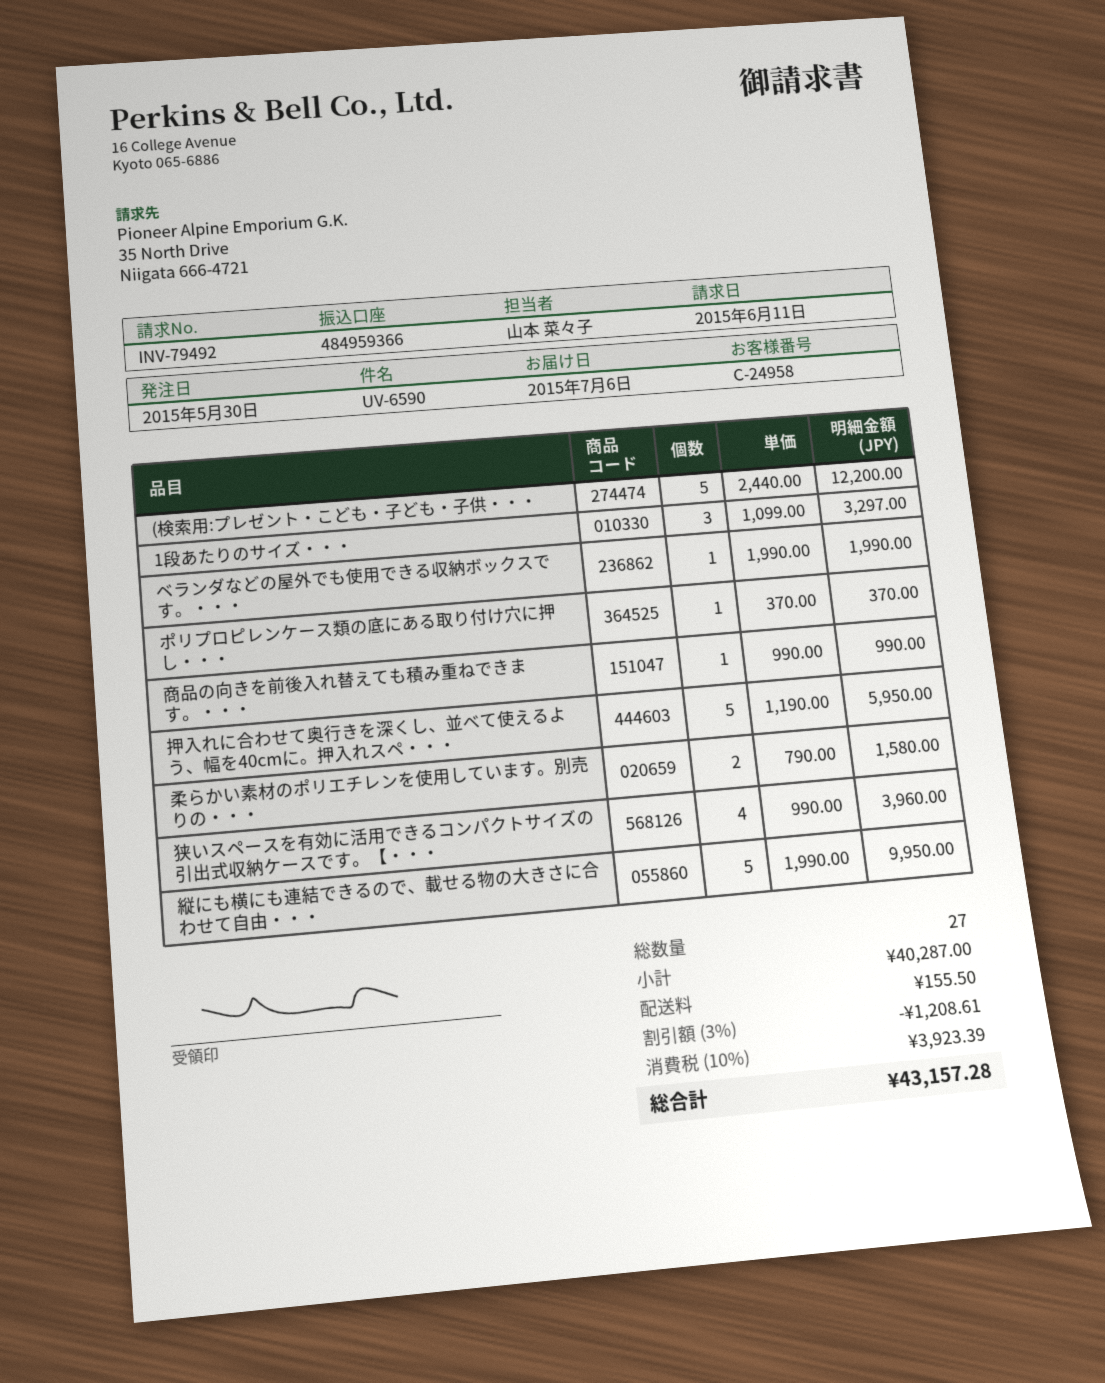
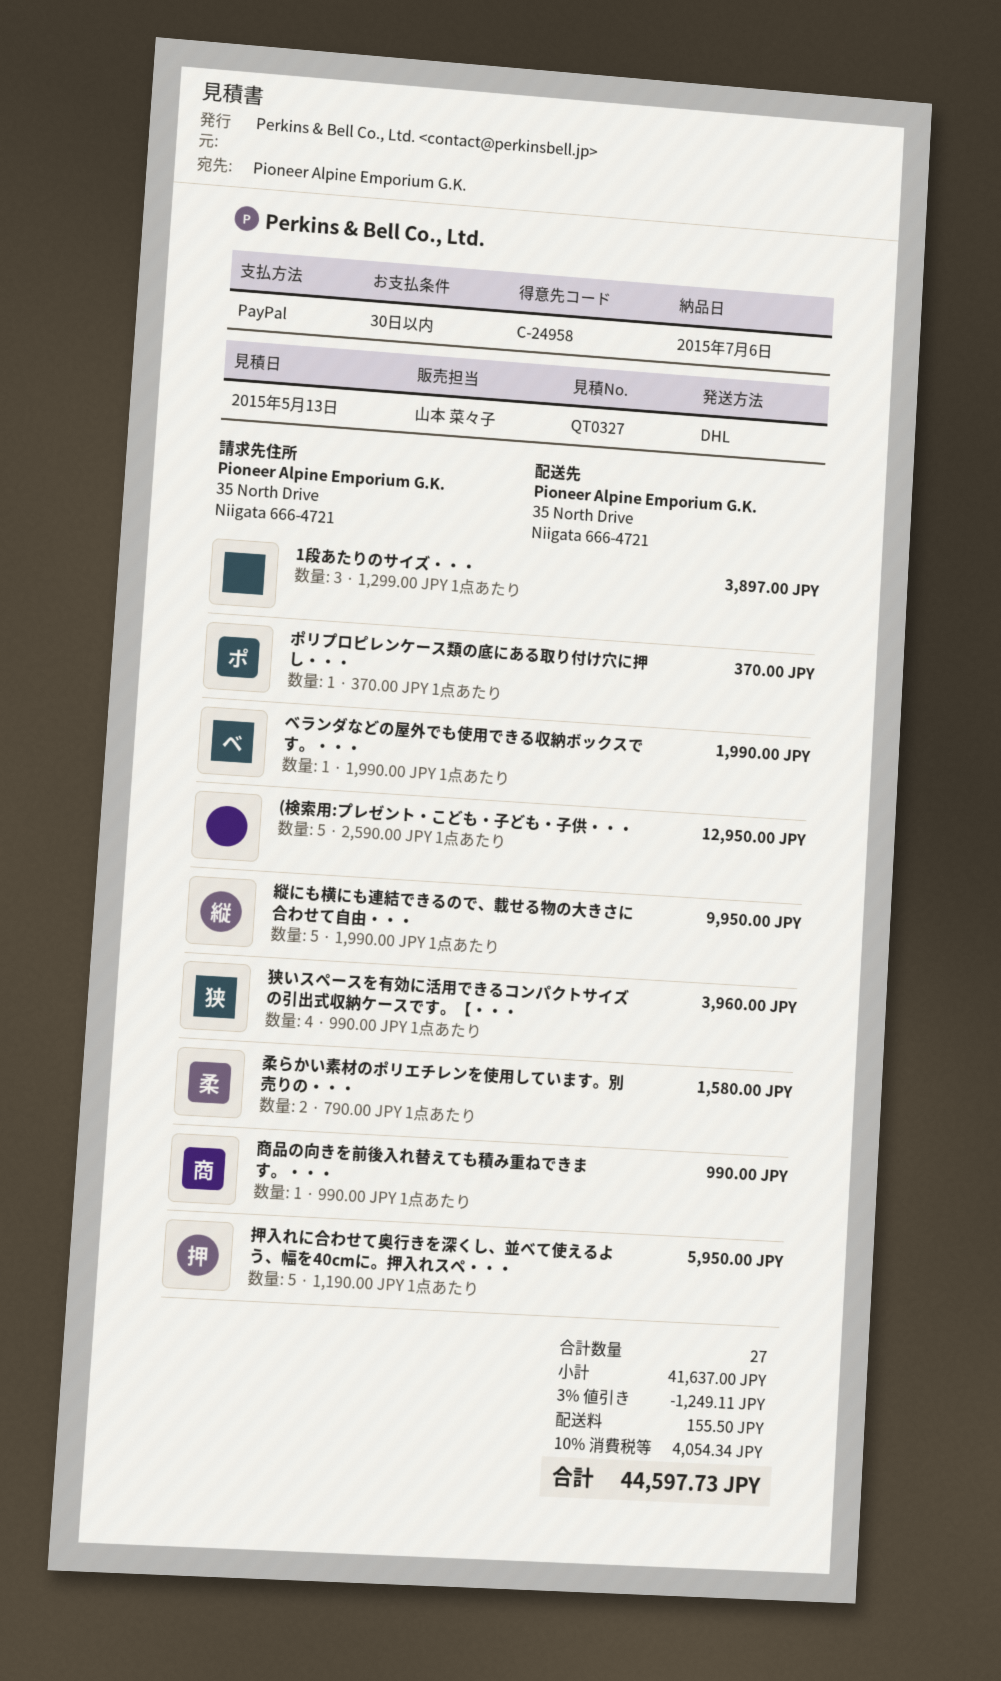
(検索用:プレゼント・こども・子ども・子供・・・: 5 x 2440.00 = 12200.00 -> 5 x 2590.00 = 12950.00
1段あたりのサイズ・・・: 3 x 1099.00 = 3297.00 -> 3 x 1299.00 = 3897.00
subtotal: 40287.00 -> 41637.00
discount: 3% = 1208.61 -> 3% = 1249.11
tax: 10% = 3923.39 -> 10% = 4054.34
total: 43157.28 -> 44597.73

